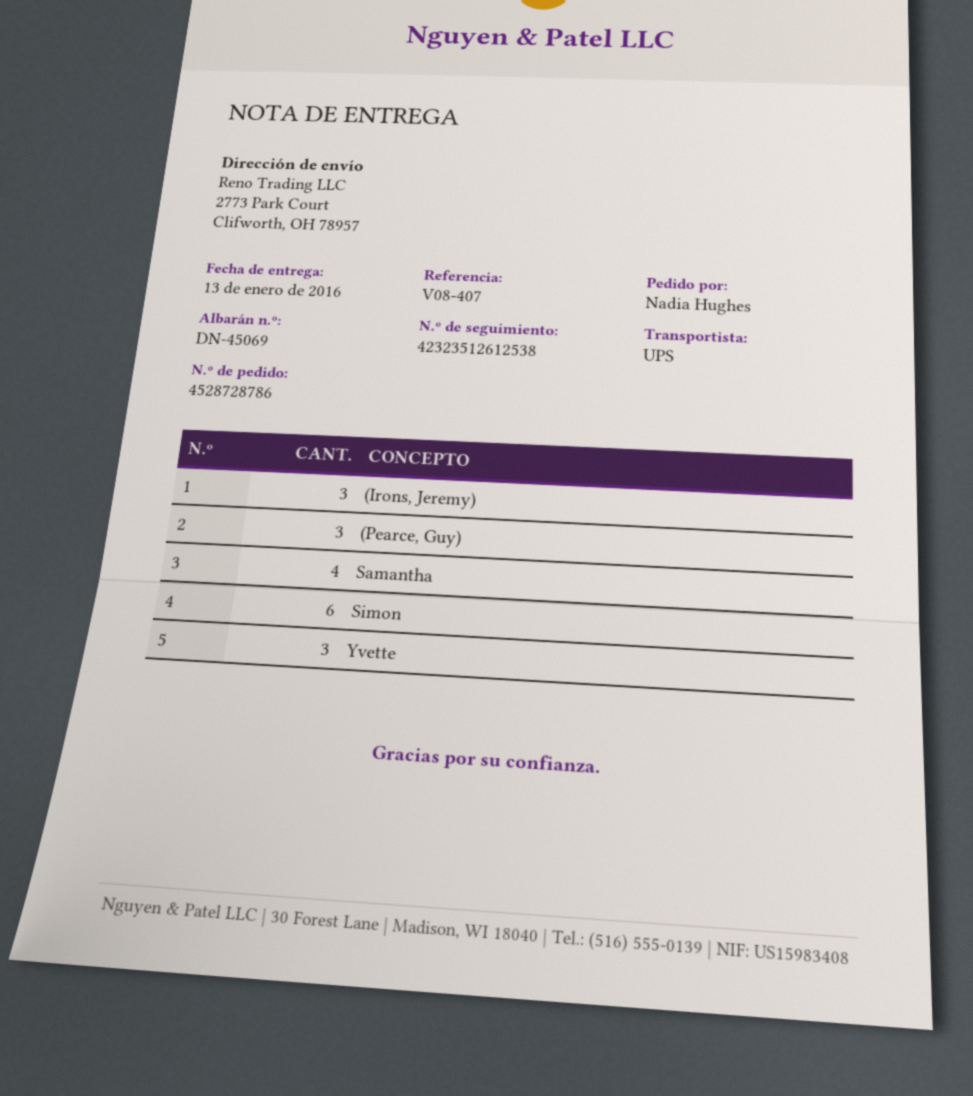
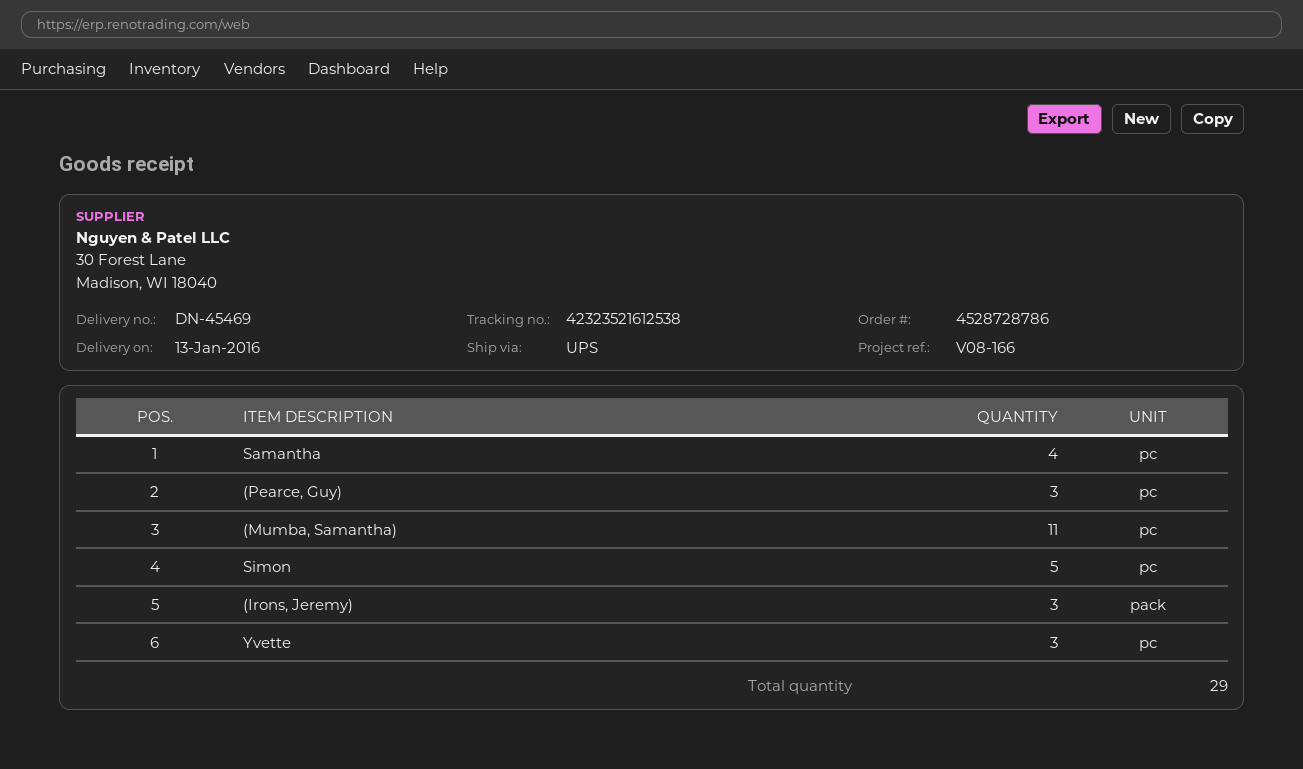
delivery note number: DN-45069 -> DN-45469
reference: V08-407 -> V08-166
tracking number: 42323512612538 -> 42323521612538
Simon: 6 -> 5
(Mumba, Samantha): none -> 11

